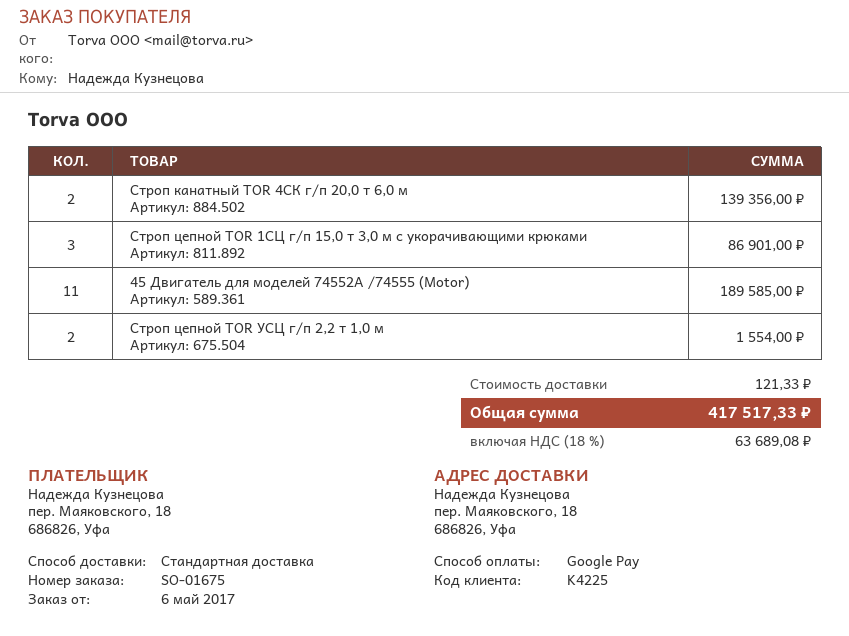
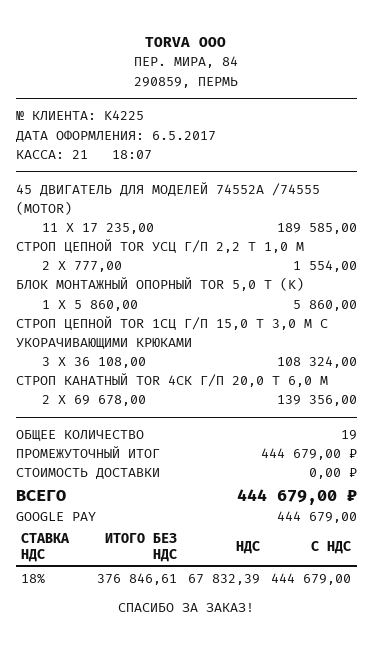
Строп цепной TOR 1СЦ г/п 15,0 т 3,0 м с укорачивающими крюками: 3 for 86901.00 -> 3 for 108324.00
БЛОК МОНТАЖНЫЙ ОПОРНЫЙ TOR 5,0 Т (K): none -> 1 for 5860.00
shipping: 121.33 -> 0.00
tax: 18% = 63689.08 -> 18% = 67832.39
total: 417517.33 -> 444679.00

